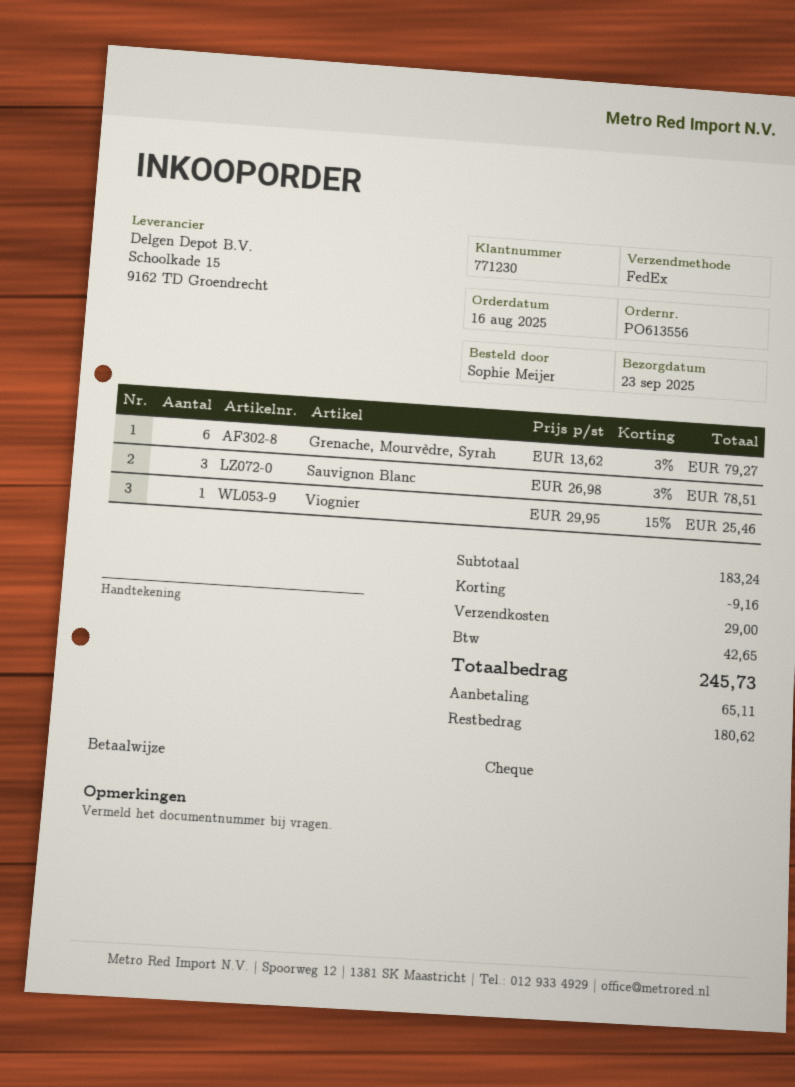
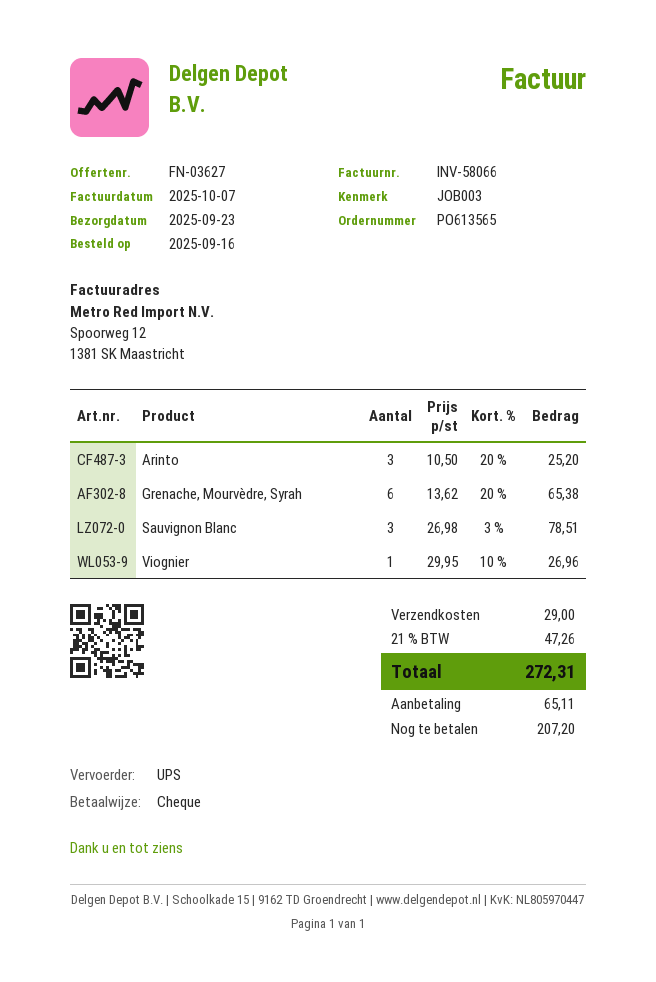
order number: PO613556 -> PO613565
order date: 2025-08-16 -> 2025-09-16
shipping method: FedEx -> UPS
Grenache, Mourvèdre, Syrah: 6 x 13.62 - 3% = 79.27 -> 6 x 13.62 - 20% = 65.38
Viognier: 1 x 29.95 - 15% = 25.46 -> 1 x 29.95 - 10% = 26.96
Arinto: none -> 3 x 10.50 - 20% = 25.20
discount: 9.16 -> none
tax: 42.65 -> 47.26
total: 245.73 -> 272.31
balance: 180.62 -> 207.20

